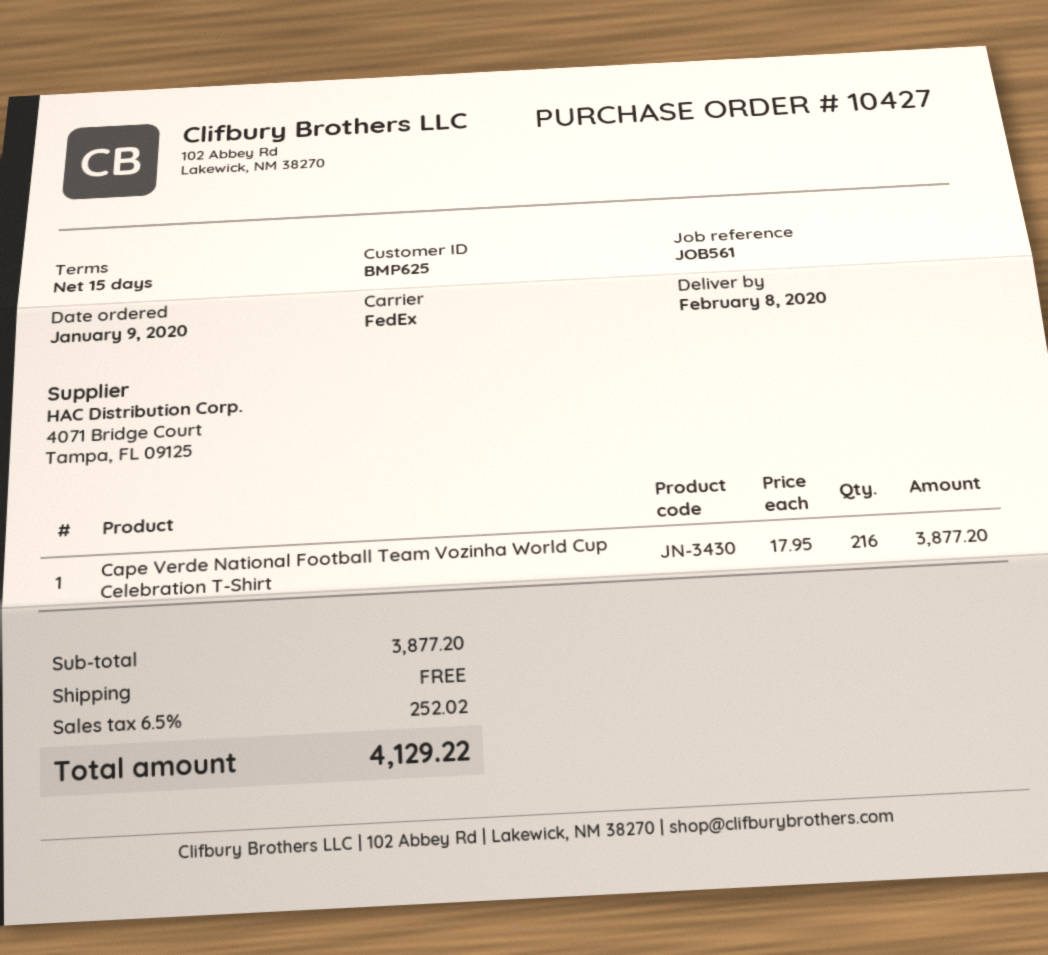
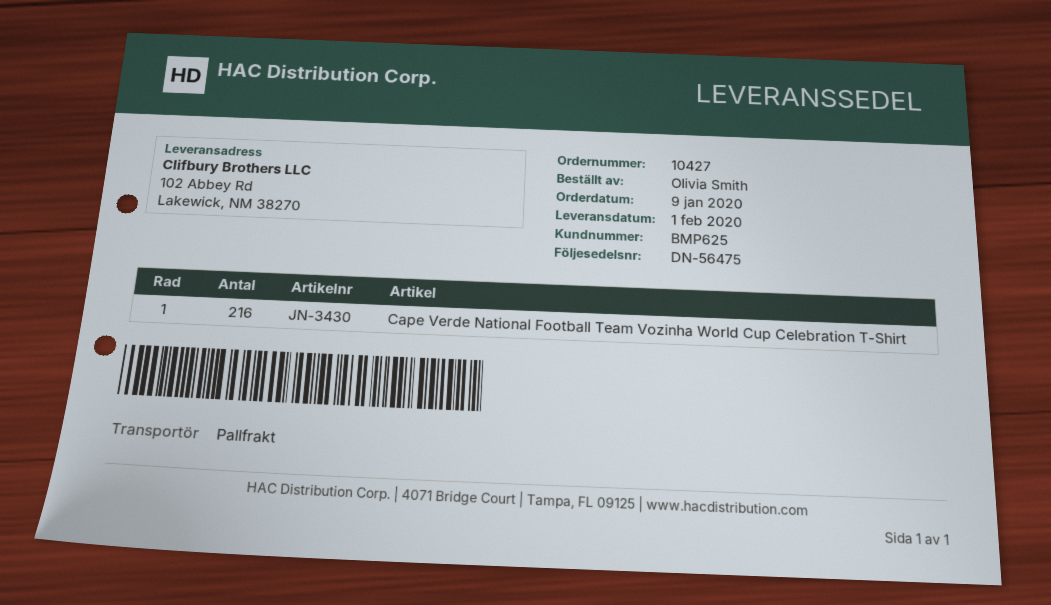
delivery date: 2020-02-08 -> 2020-02-01
shipping method: FedEx -> pallet freight

